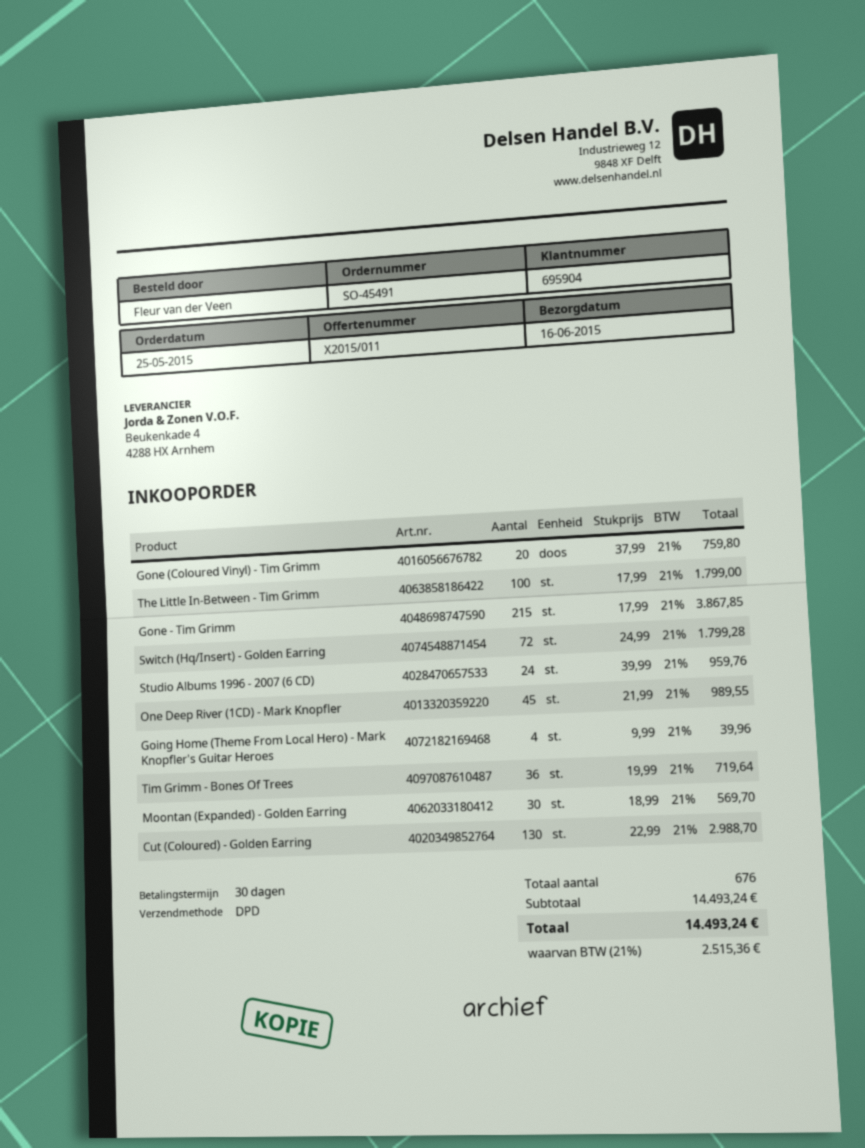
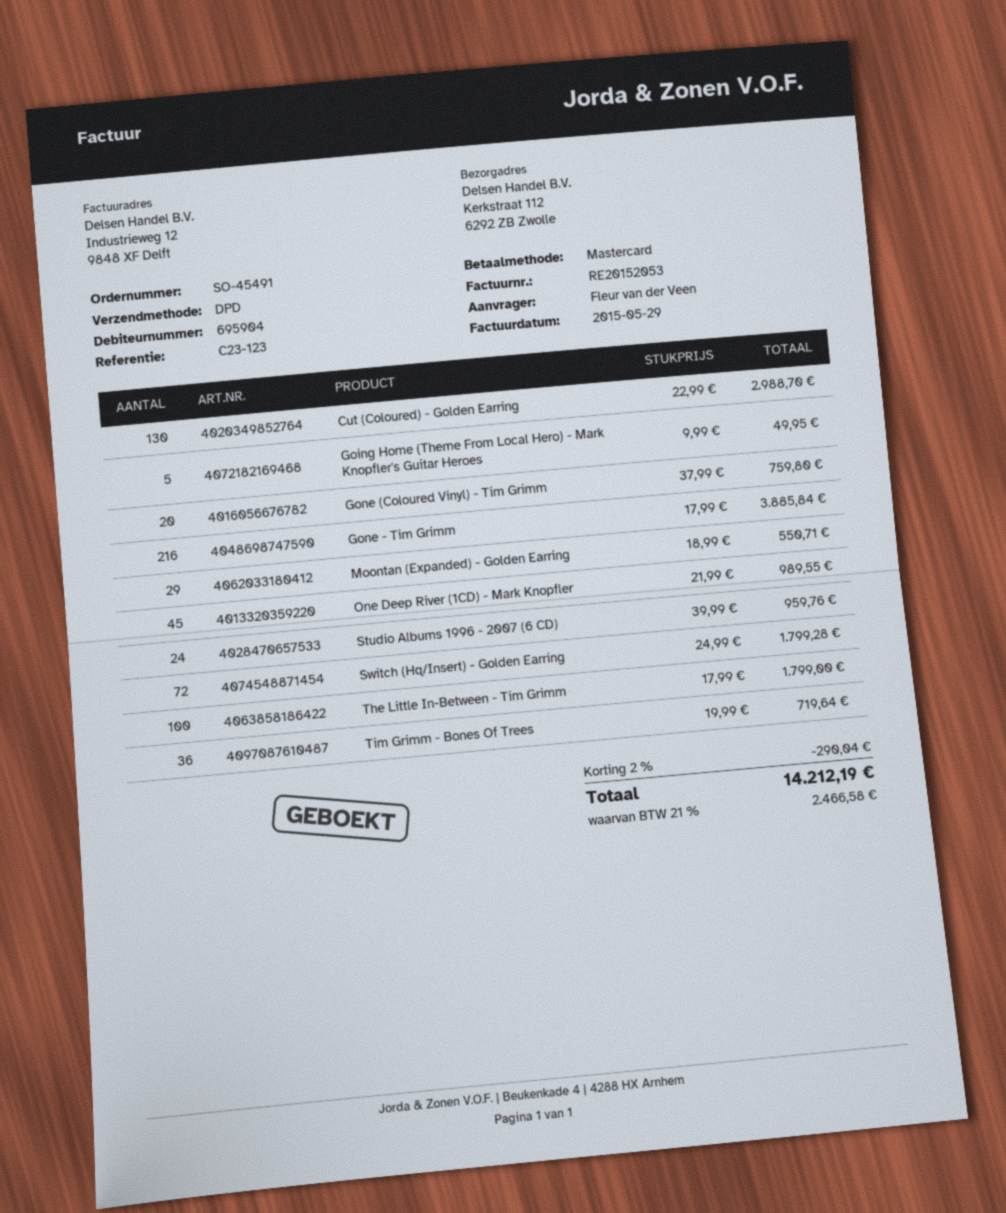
Gone - Tim Grimm: 215 x 17.99 = 3867.85 -> 216 x 17.99 = 3885.84
Going Home (Theme From Local Hero) - Mark Knopfler's Guitar Heroes: 4 x 9.99 = 39.96 -> 5 x 9.99 = 49.95
Moontan (Expanded) - Golden Earring: 30 x 18.99 = 569.70 -> 29 x 18.99 = 550.71
discount: none -> 2% = 290.04
tax: 21% = 2515.36 -> 21% = 2466.58
total: 14493.24 -> 14212.19

